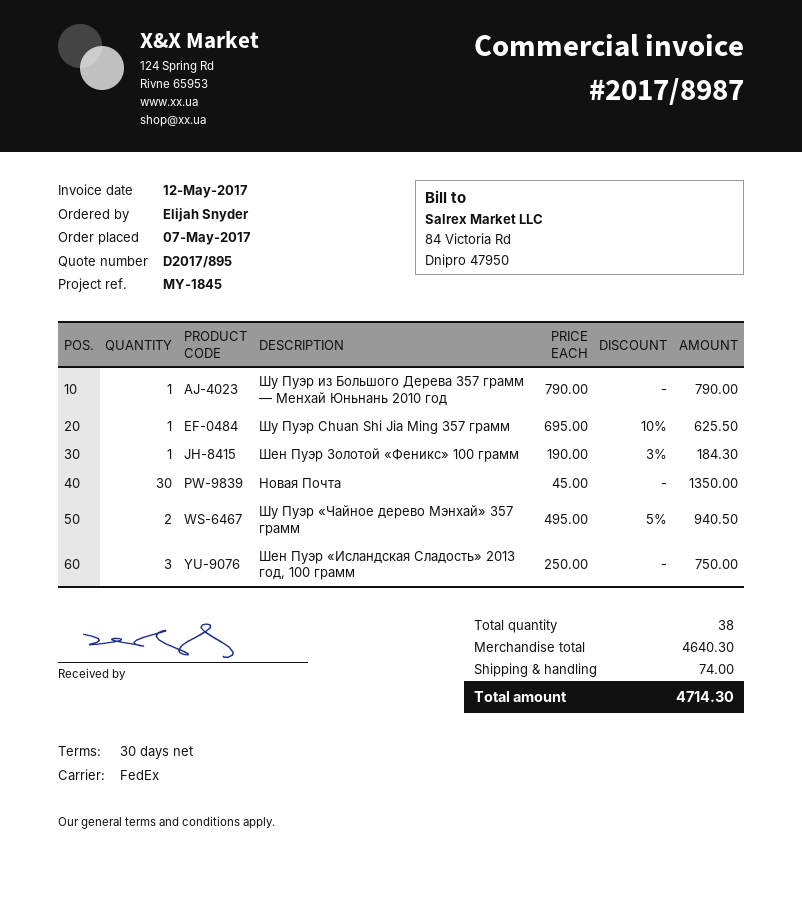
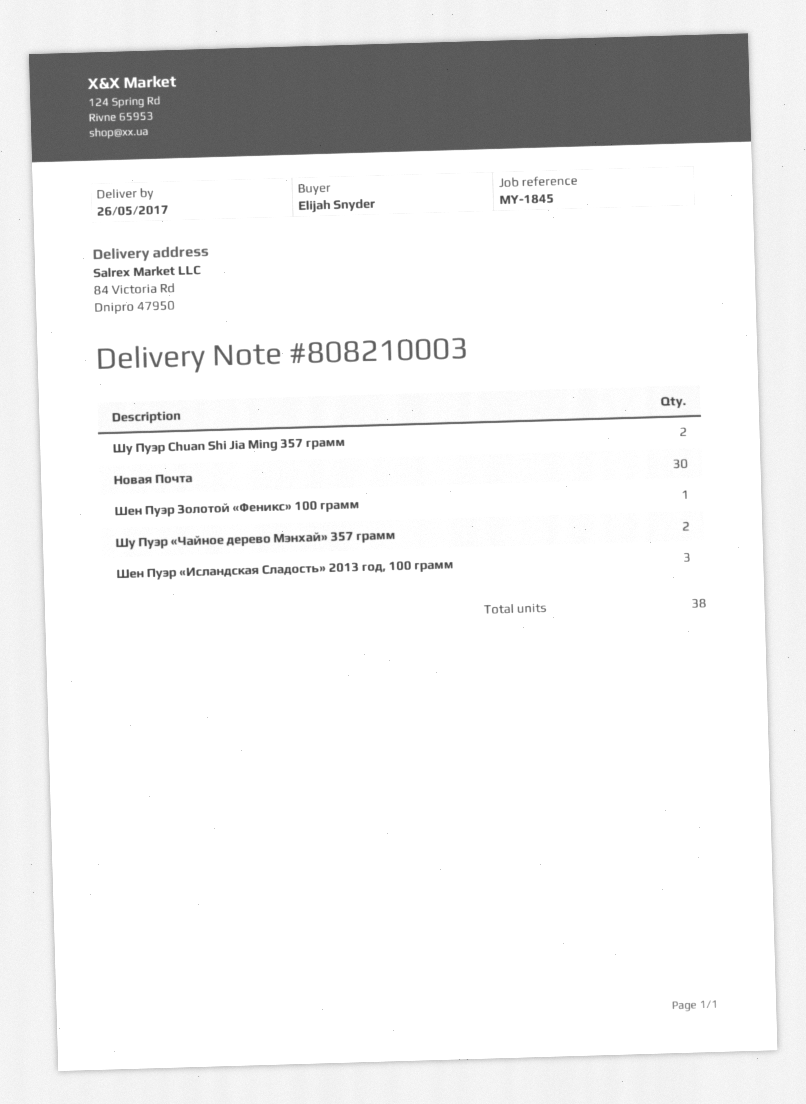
Шу Пуэр из Большого Дерева 357 грамм — Менхай Юньнань 2010 год: 1 -> none
Шу Пуэр Chuan Shi Jia Ming 357 грамм: 1 -> 2

